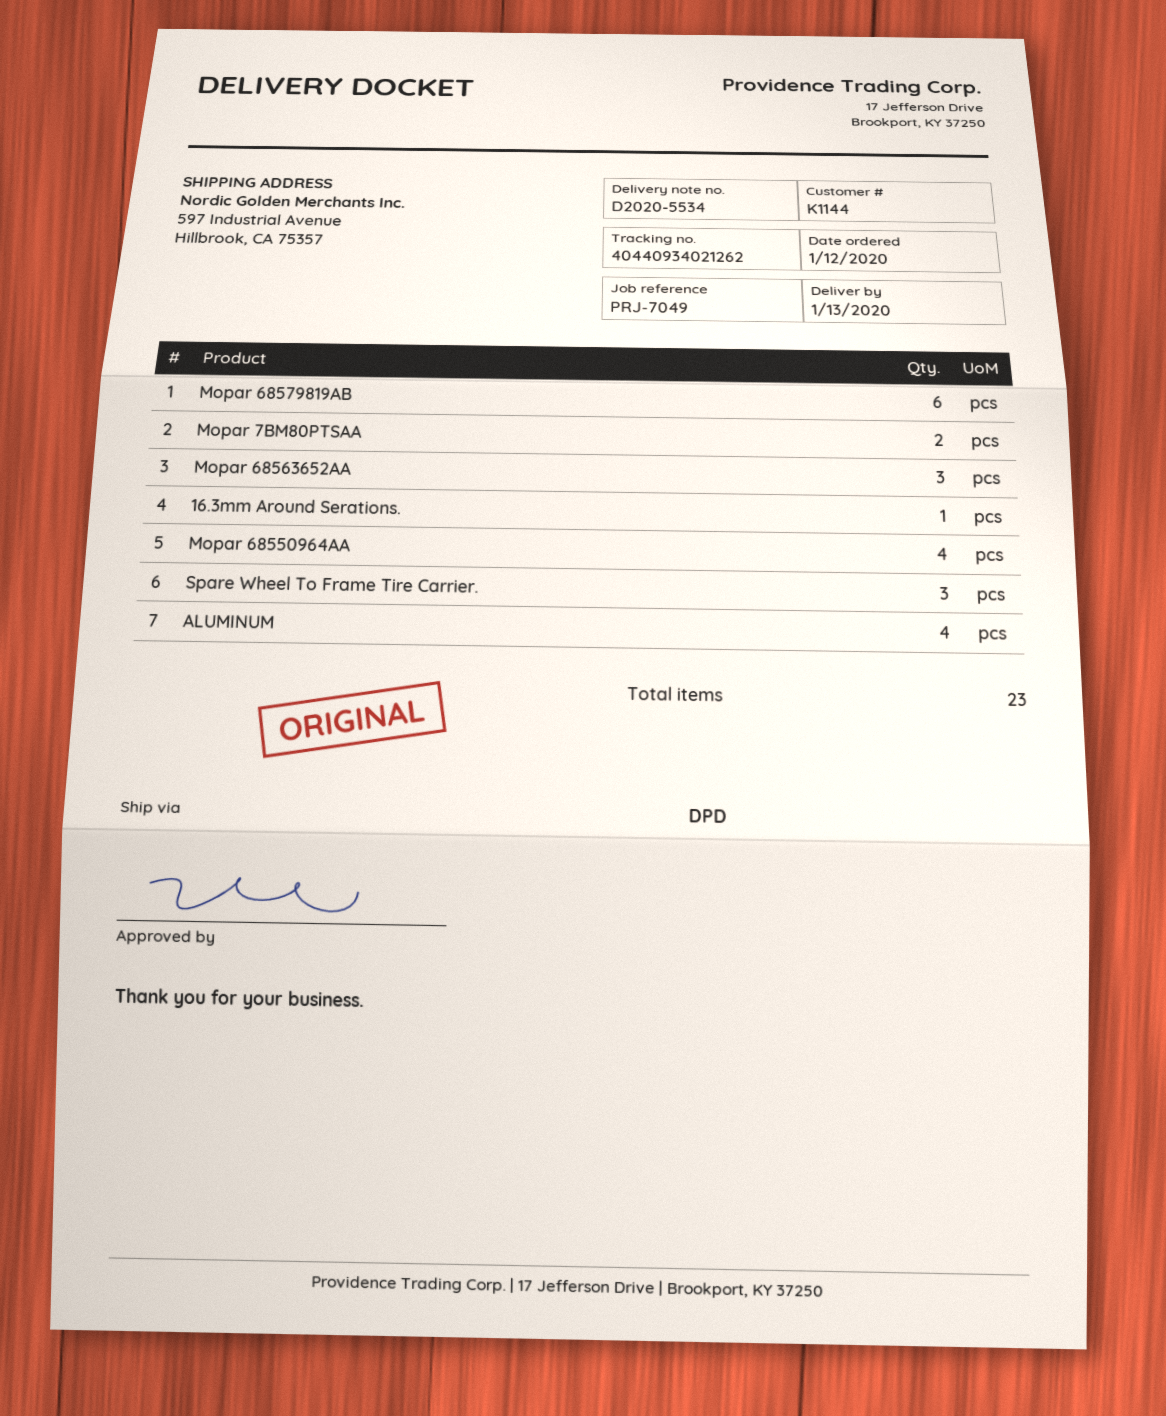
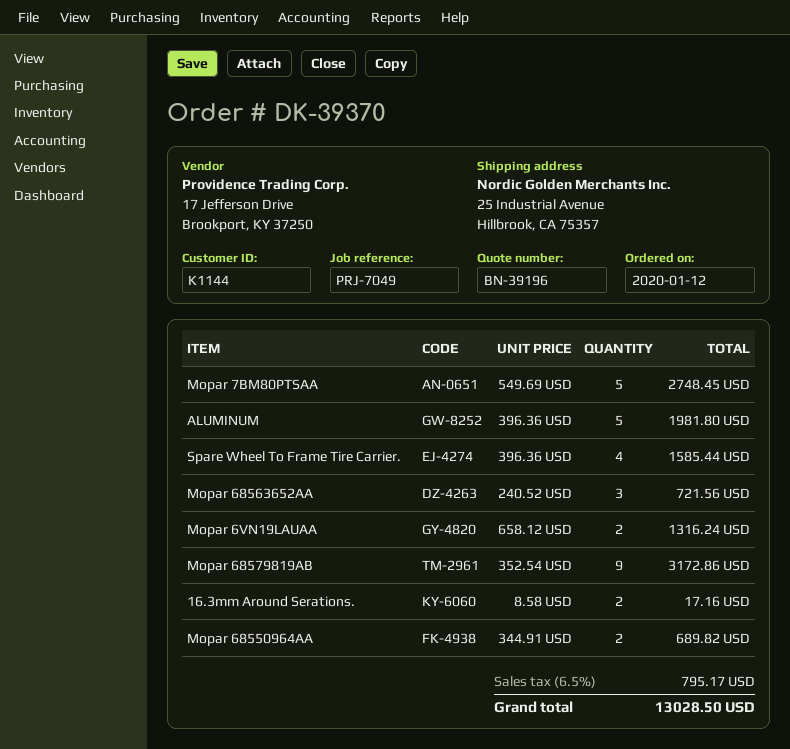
ship to: 597 Industrial Avenue, Hillbrook, CA 75357 -> 25 Industrial Avenue, Hillbrook, CA 75357
Mopar 68579819AB: 6 -> 9
Mopar 7BM80PTSAA: 2 -> 5
16.3mm Around Serations.: 1 -> 2
Mopar 68550964AA: 4 -> 2
Spare Wheel To Frame Tire Carrier.: 3 -> 4
ALUMINUM: 4 -> 5
Mopar 6VN19LAUAA: none -> 2

